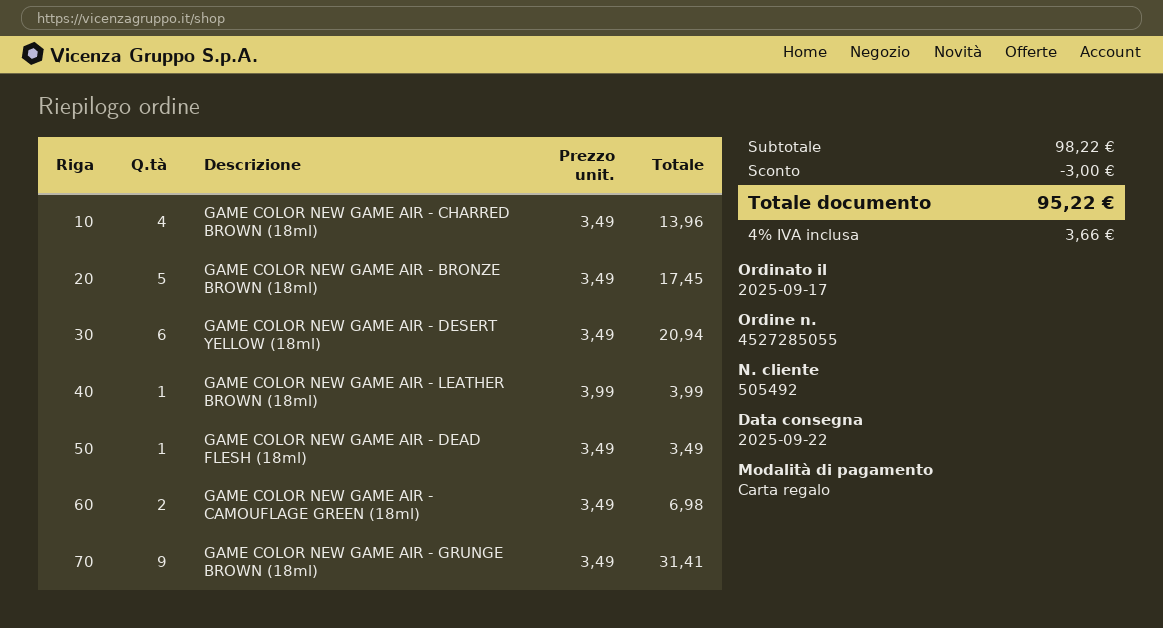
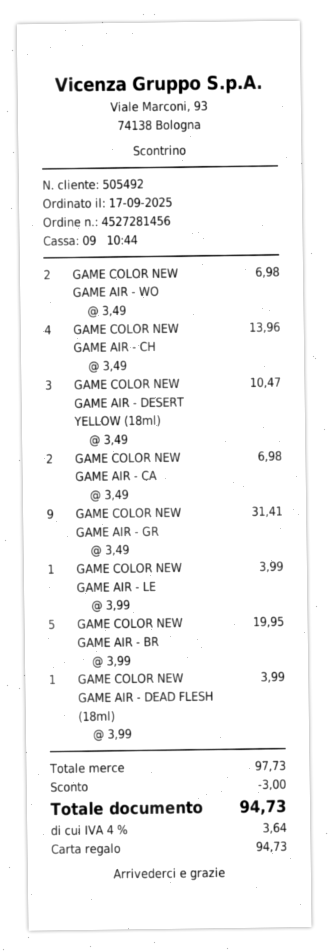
order number: 4527285055 -> 4527281456
GAME COLOR NEW GAME AIR - BRONZE BROWN (18ml): 5 x 3.49 = 17.45 -> 5 x 3.99 = 19.95
GAME COLOR NEW GAME AIR - DESERT YELLOW (18ml): 6 x 3.49 = 20.94 -> 3 x 3.49 = 10.47
GAME COLOR NEW GAME AIR - DEAD FLESH (18ml): 1 x 3.49 = 3.49 -> 1 x 3.99 = 3.99
GAME COLOR NEW GAME AIR - WO: none -> 2 x 3.49 = 6.98
subtotal: 98.22 -> 97.73
tax: 4% = 3.66 -> 4% = 3.64
total: 95.22 -> 94.73

